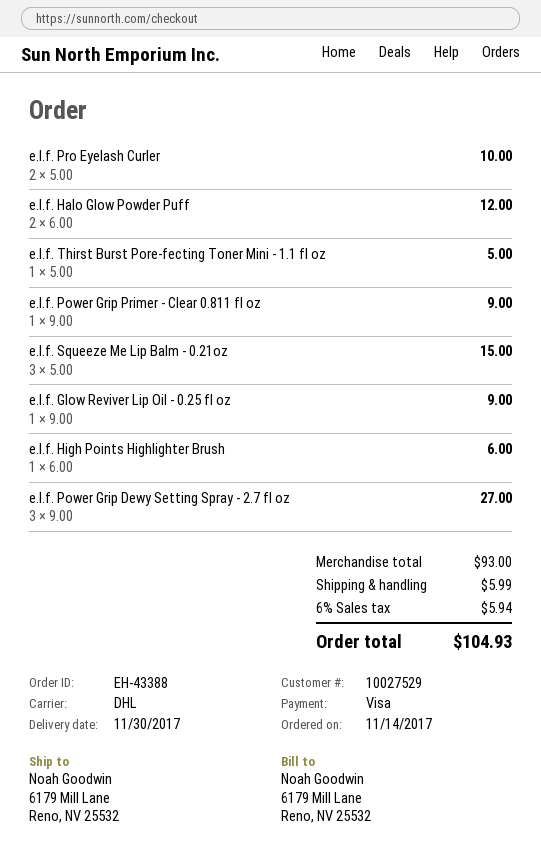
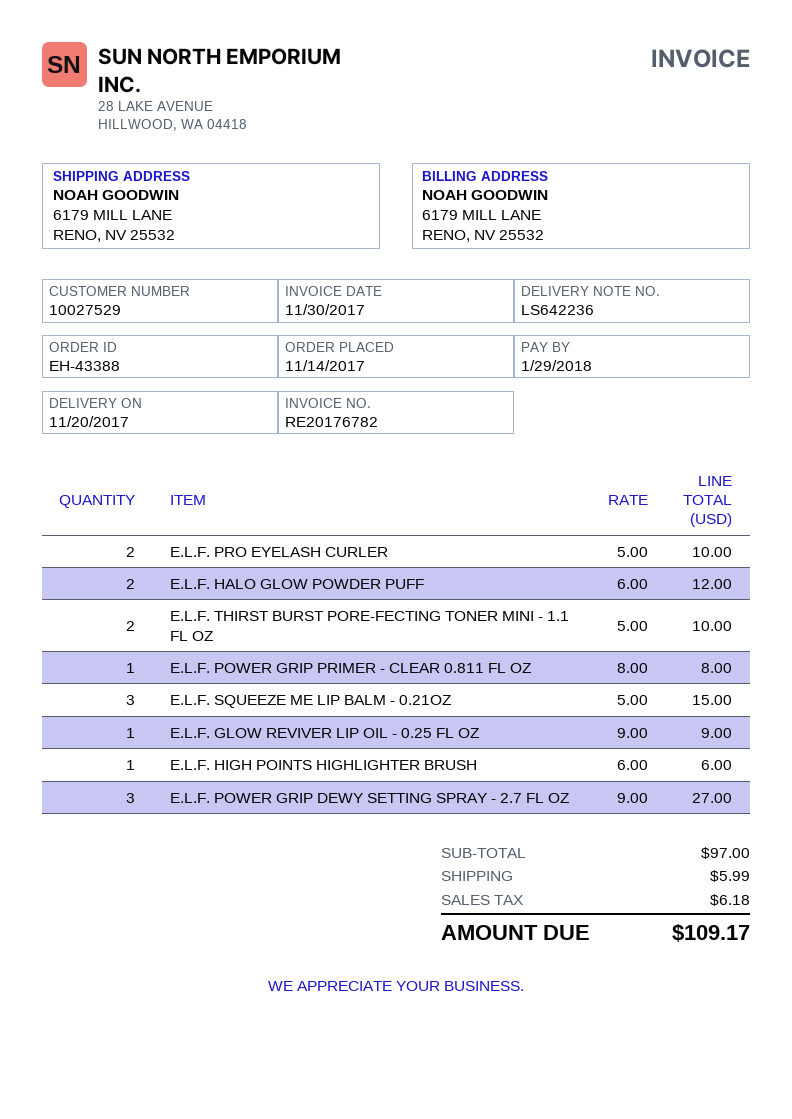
delivery date: 2017-11-30 -> 2017-11-20
e.l.f. Thirst Burst Pore-fecting Toner Mini - 1.1 fl oz: 1 x 5.00 = 5.00 -> 2 x 5.00 = 10.00
e.l.f. Power Grip Primer - Clear 0.811 fl oz: 1 x 9.00 = 9.00 -> 1 x 8.00 = 8.00
subtotal: 93.00 -> 97.00
tax: 5.94 -> 6.18
total: 104.93 -> 109.17

